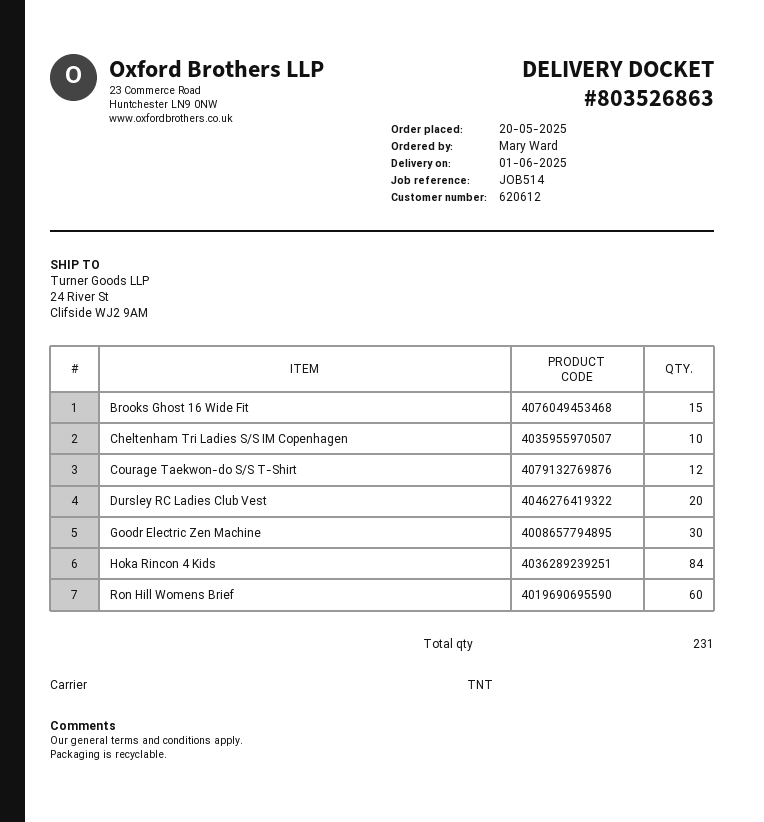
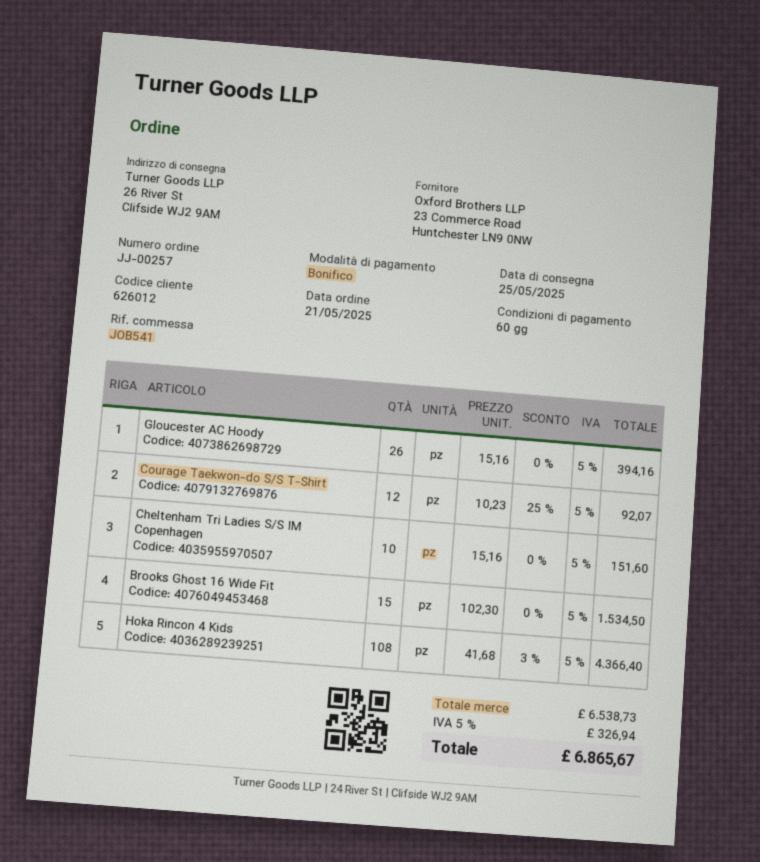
order date: 2025-05-20 -> 2025-05-21
delivery date: 2025-06-01 -> 2025-05-25
customer number: 620612 -> 626012
reference: JOB514 -> JOB541
ship to: 24 River St, Clifside WJ2 9AM -> 26 River St, Clifside WJ2 9AM
Dursley RC Ladies Club Vest: 20 -> none
Goodr Electric Zen Machine: 30 -> none
Hoka Rincon 4 Kids: 84 -> 108
Ron Hill Womens Brief: 60 -> none
Gloucester AC Hoody: none -> 26

